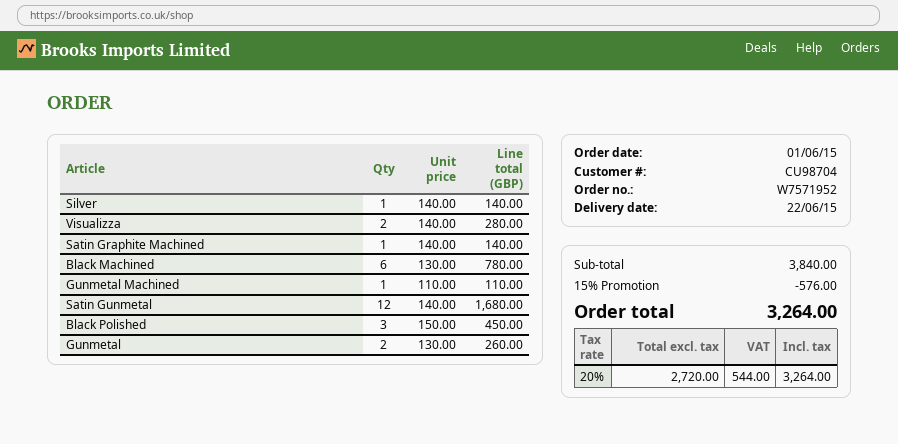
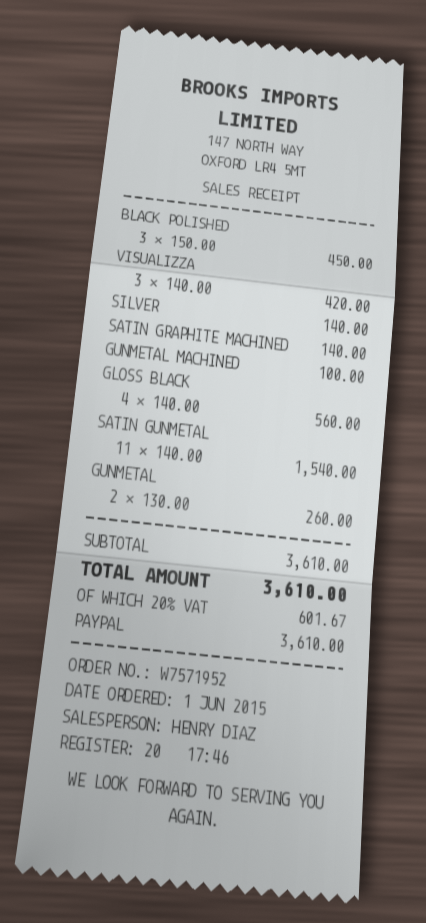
Visualizza: 2 x 140.00 = 280.00 -> 3 x 140.00 = 420.00
Black Machined: 6 x 130.00 = 780.00 -> none
Gunmetal Machined: 1 x 110.00 = 110.00 -> 1 x 100.00 = 100.00
Satin Gunmetal: 12 x 140.00 = 1680.00 -> 11 x 140.00 = 1540.00
GLOSS BLACK: none -> 4 x 140.00 = 560.00
subtotal: 3840.00 -> 3610.00
discount: 15% = 576.00 -> none
tax: 20% = 544.00 -> 20% = 601.67
total: 3264.00 -> 3610.00

